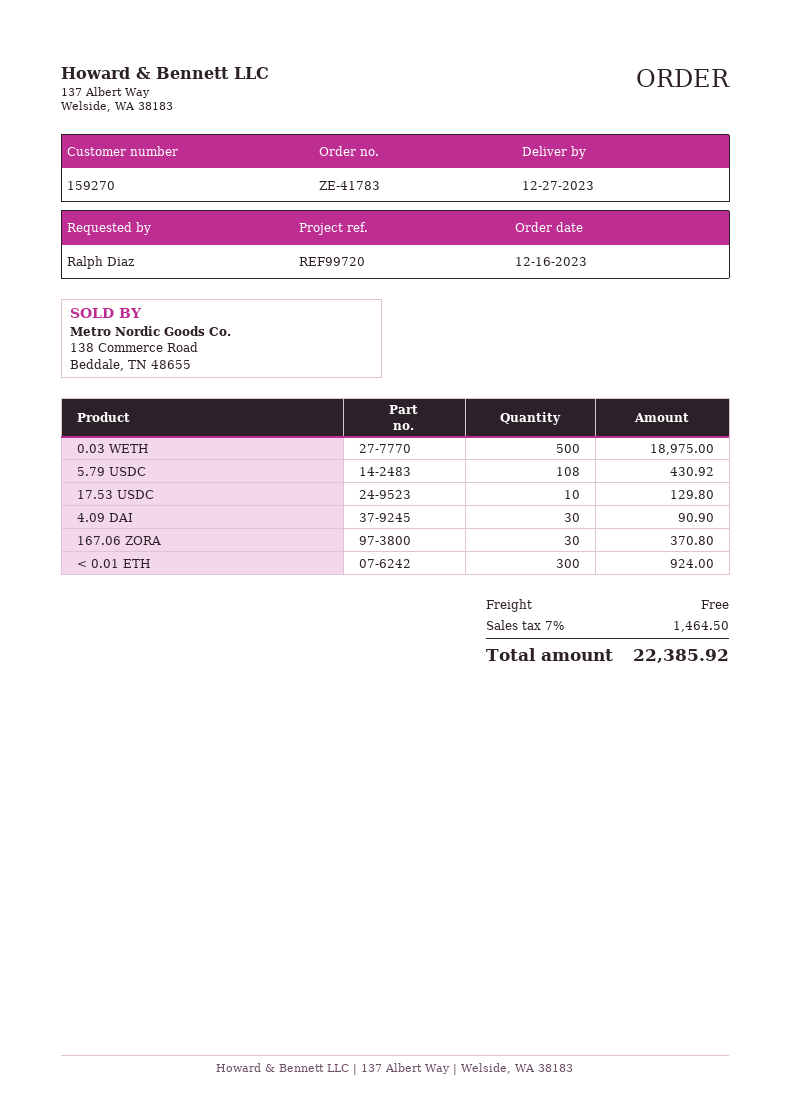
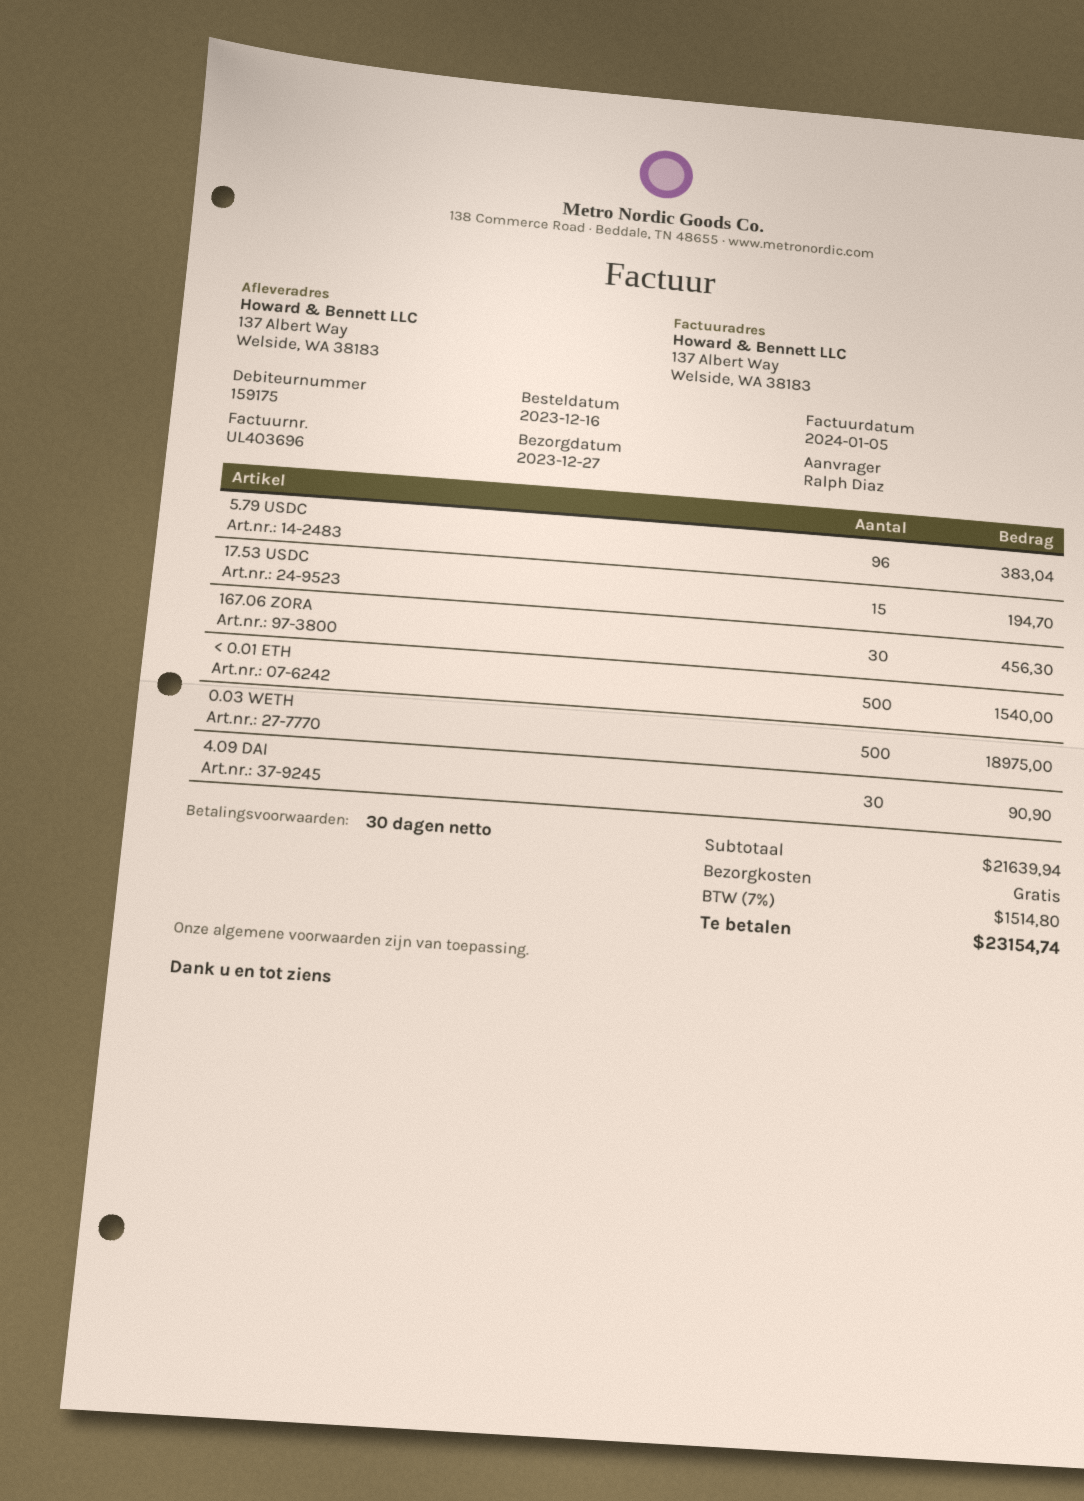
customer number: 159270 -> 159175
5.79 USDC: 108 for 430.92 -> 96 for 383.04
17.53 USDC: 10 for 129.80 -> 15 for 194.70
167.06 ZORA: 30 for 370.80 -> 30 for 456.30
< 0.01 ETH: 300 for 924.00 -> 500 for 1540.00
tax: 7% = 1464.50 -> 7% = 1514.80
total: 22385.92 -> 23154.74

